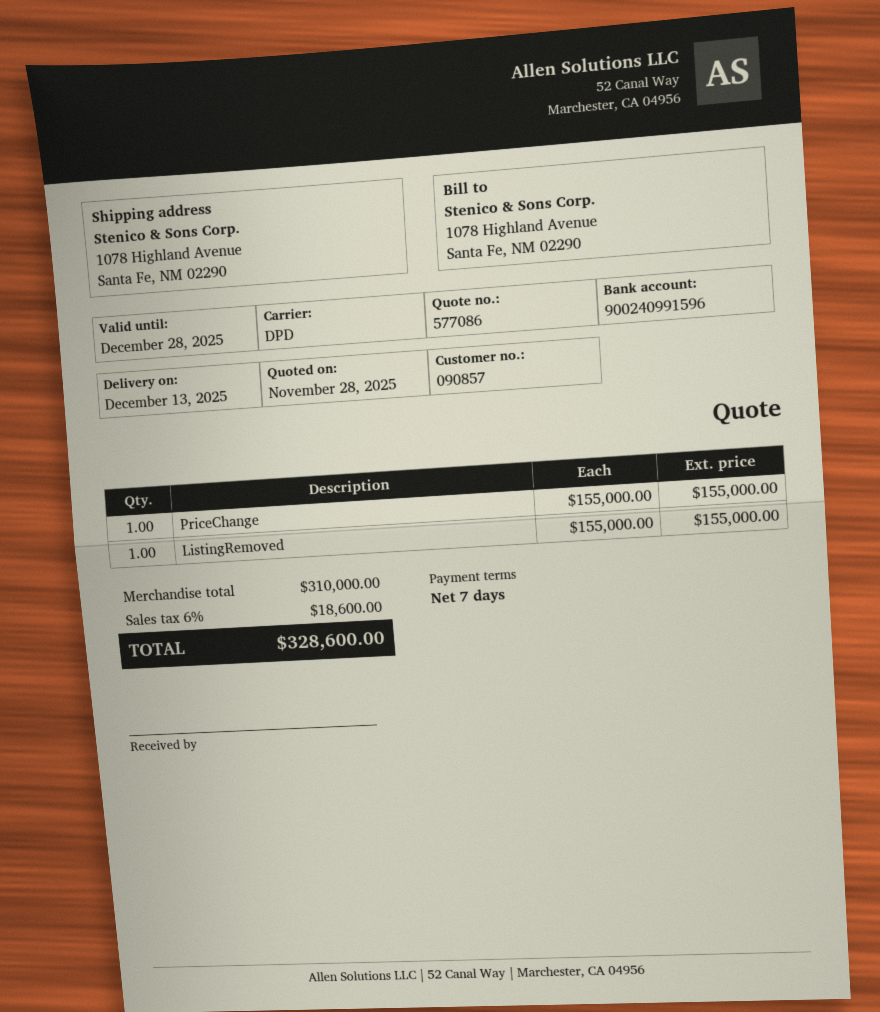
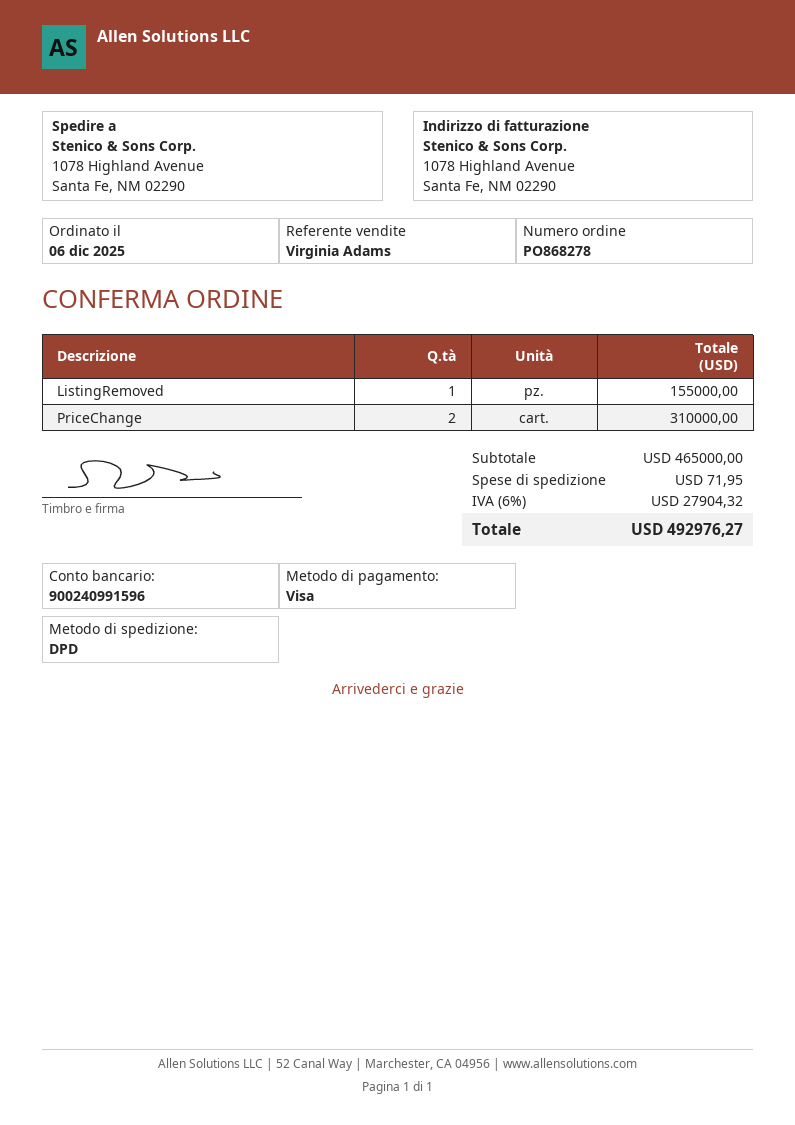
PriceChange: 1 for 155000.00 -> 2 for 310000.00
subtotal: 310000.00 -> 465000.00
shipping: none -> 71.95
tax: 6% = 18600.00 -> 6% = 27904.32
total: 328600.00 -> 492976.27

